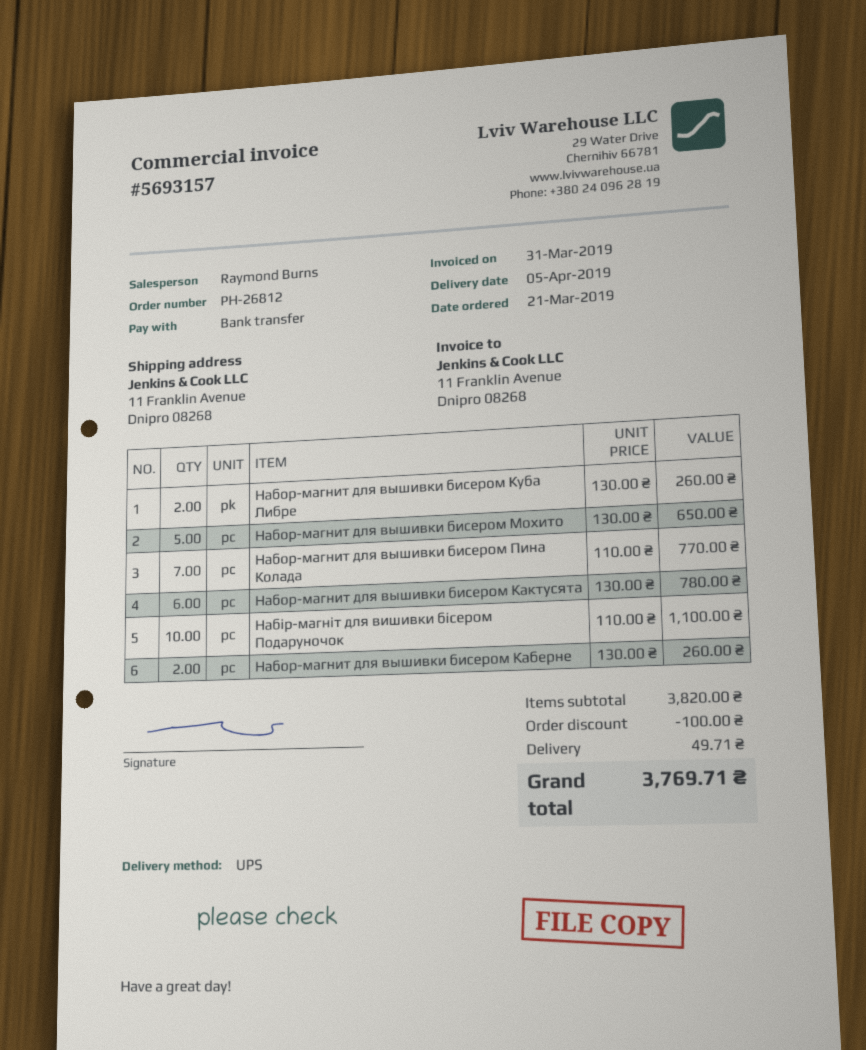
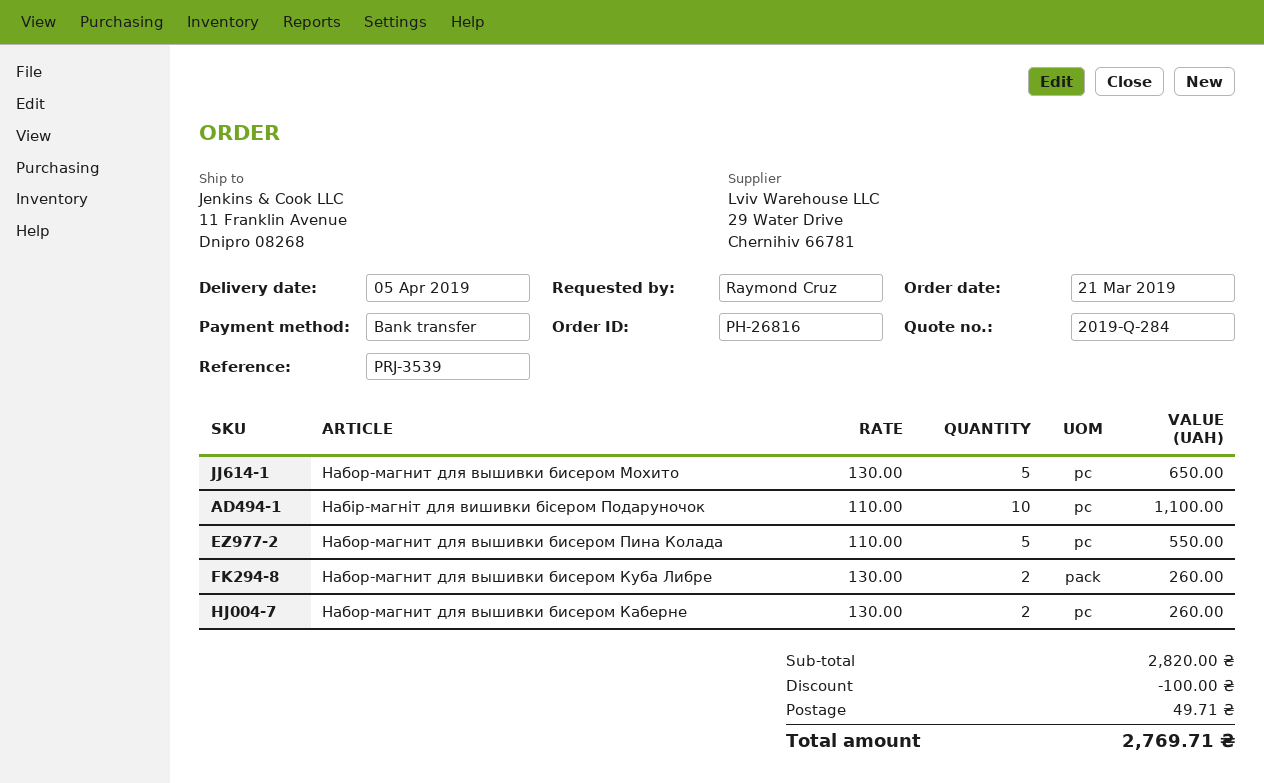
order number: PH-26812 -> PH-26816
Набор-магнит для вышивки бисером Пина Колада: 7 x 110.00 = 770.00 -> 5 x 110.00 = 550.00
Набор-магнит для вышивки бисером Кактусята: 6 x 130.00 = 780.00 -> none
subtotal: 3820.00 -> 2820.00
total: 3769.71 -> 2769.71

